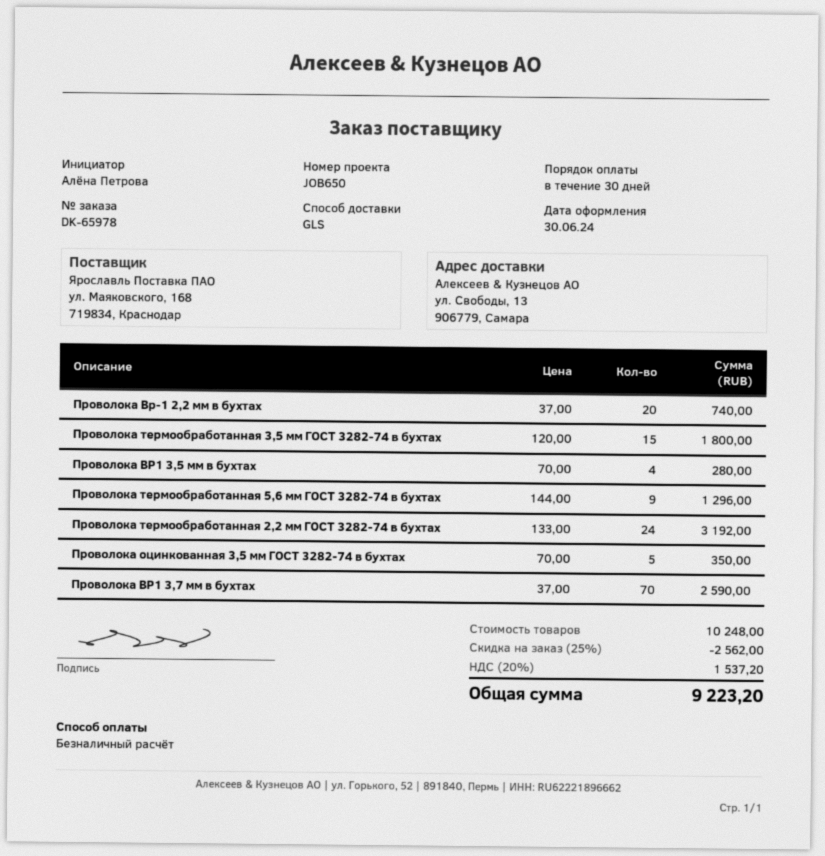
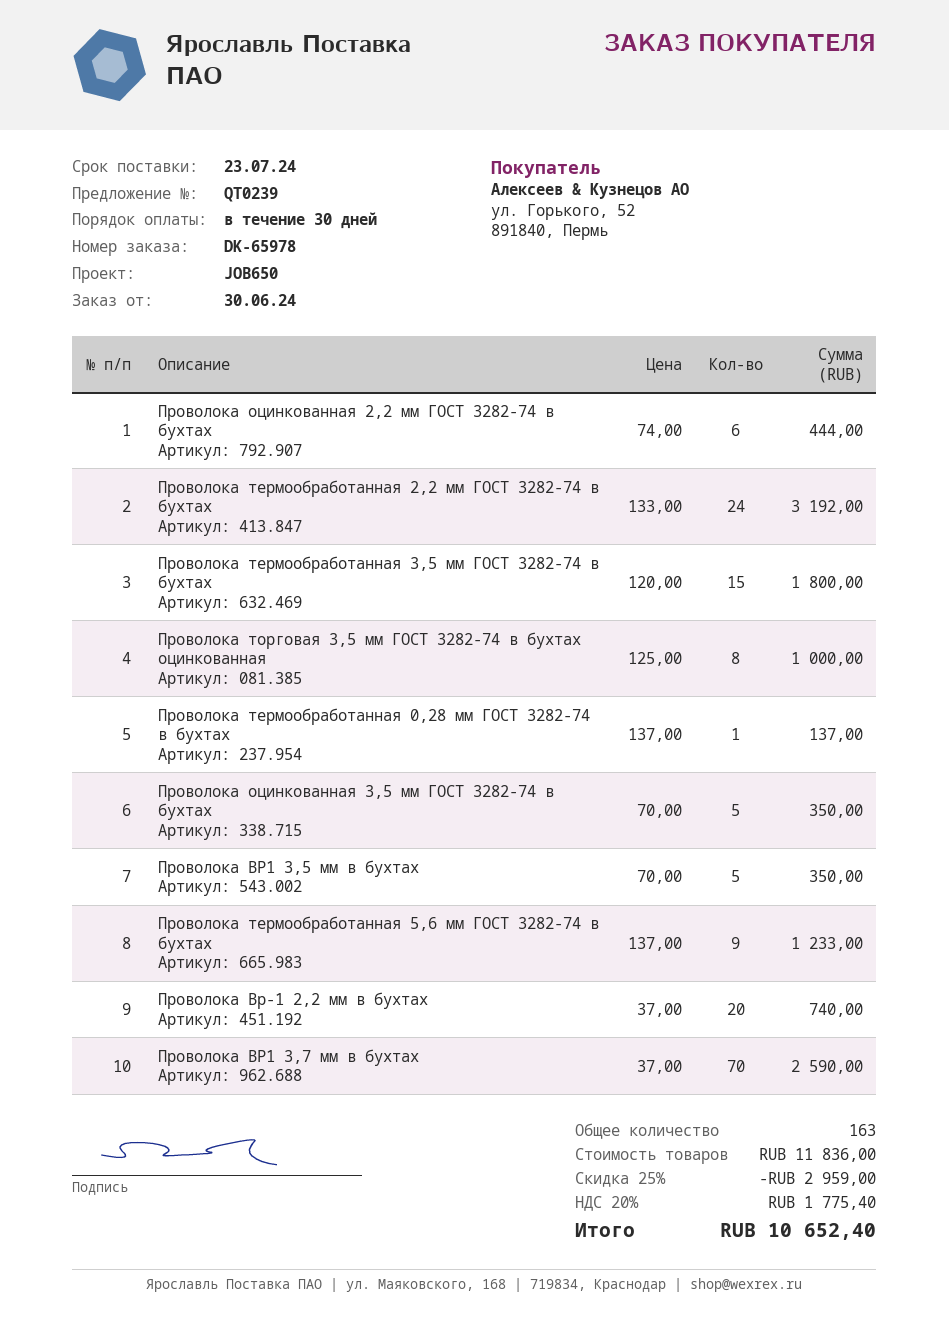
Проволока ВР1 3,5 мм в бухтах: 4 x 70.00 = 280.00 -> 5 x 70.00 = 350.00
Проволока термообработанная 5,6 мм ГОСТ 3282-74 в бухтах: 9 x 144.00 = 1296.00 -> 9 x 137.00 = 1233.00
Проволока оцинкованная 2,2 мм ГОСТ 3282-74 в бухтах: none -> 6 x 74.00 = 444.00
Проволока торговая 3,5 мм ГОСТ 3282-74 в бухтах оцинкованная: none -> 8 x 125.00 = 1000.00
Проволока термообработанная 0,28 мм ГОСТ 3282-74 в бухтах: none -> 1 x 137.00 = 137.00
subtotal: 10248.00 -> 11836.00
discount: 25% = 2562.00 -> 25% = 2959.00
tax: 20% = 1537.20 -> 20% = 1775.40
total: 9223.20 -> 10652.40

